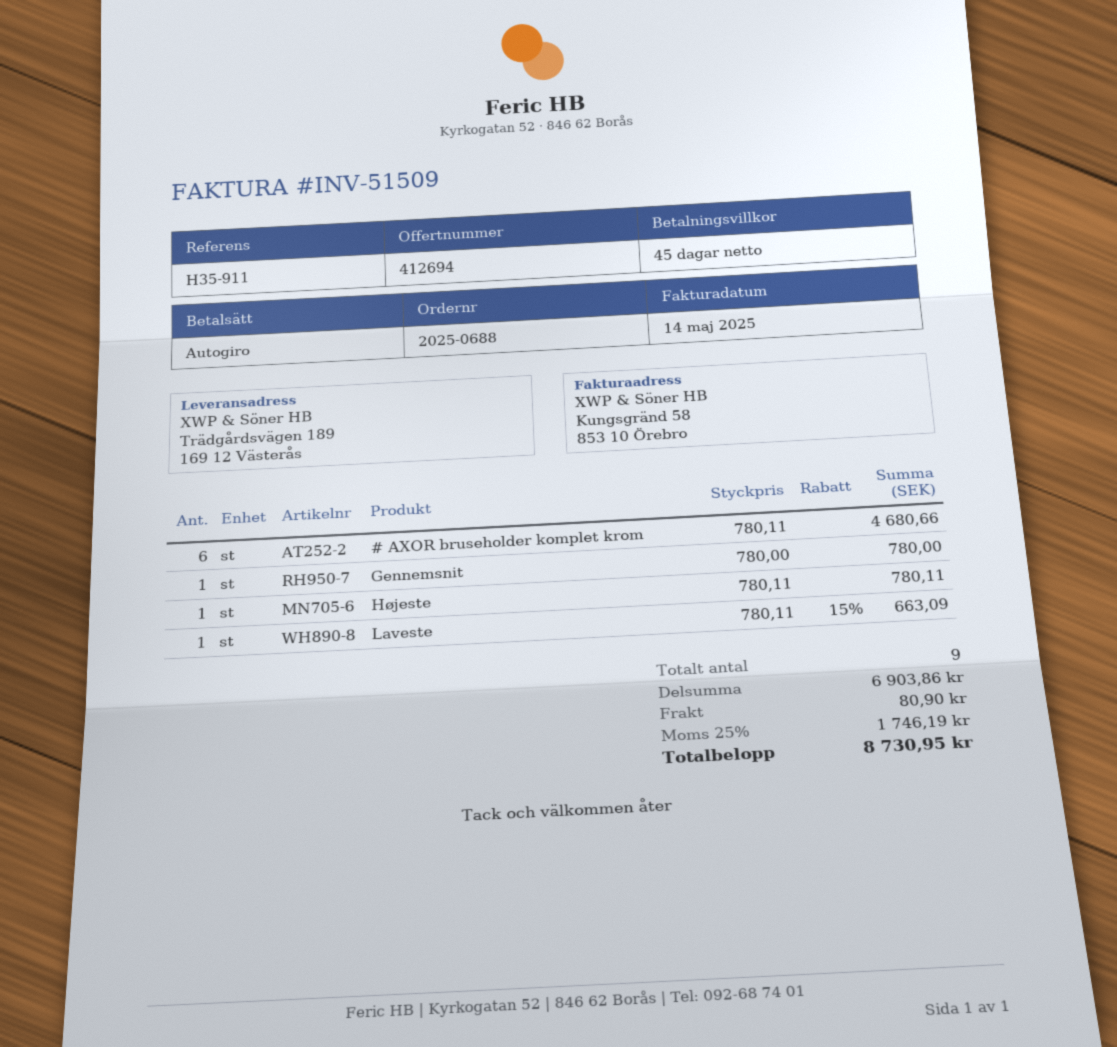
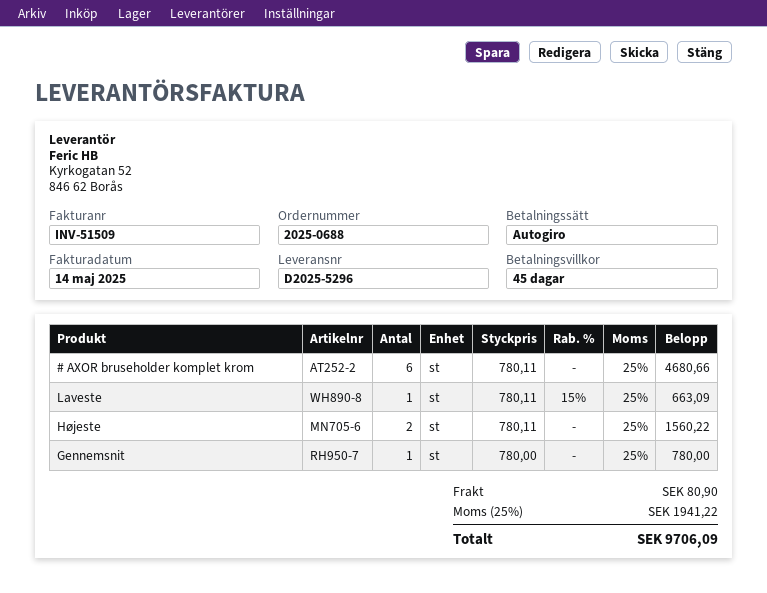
Højeste: 1 x 780.11 = 780.11 -> 2 x 780.11 = 1560.22
tax: 25% = 1746.19 -> 25% = 1941.22
total: 8730.95 -> 9706.09

